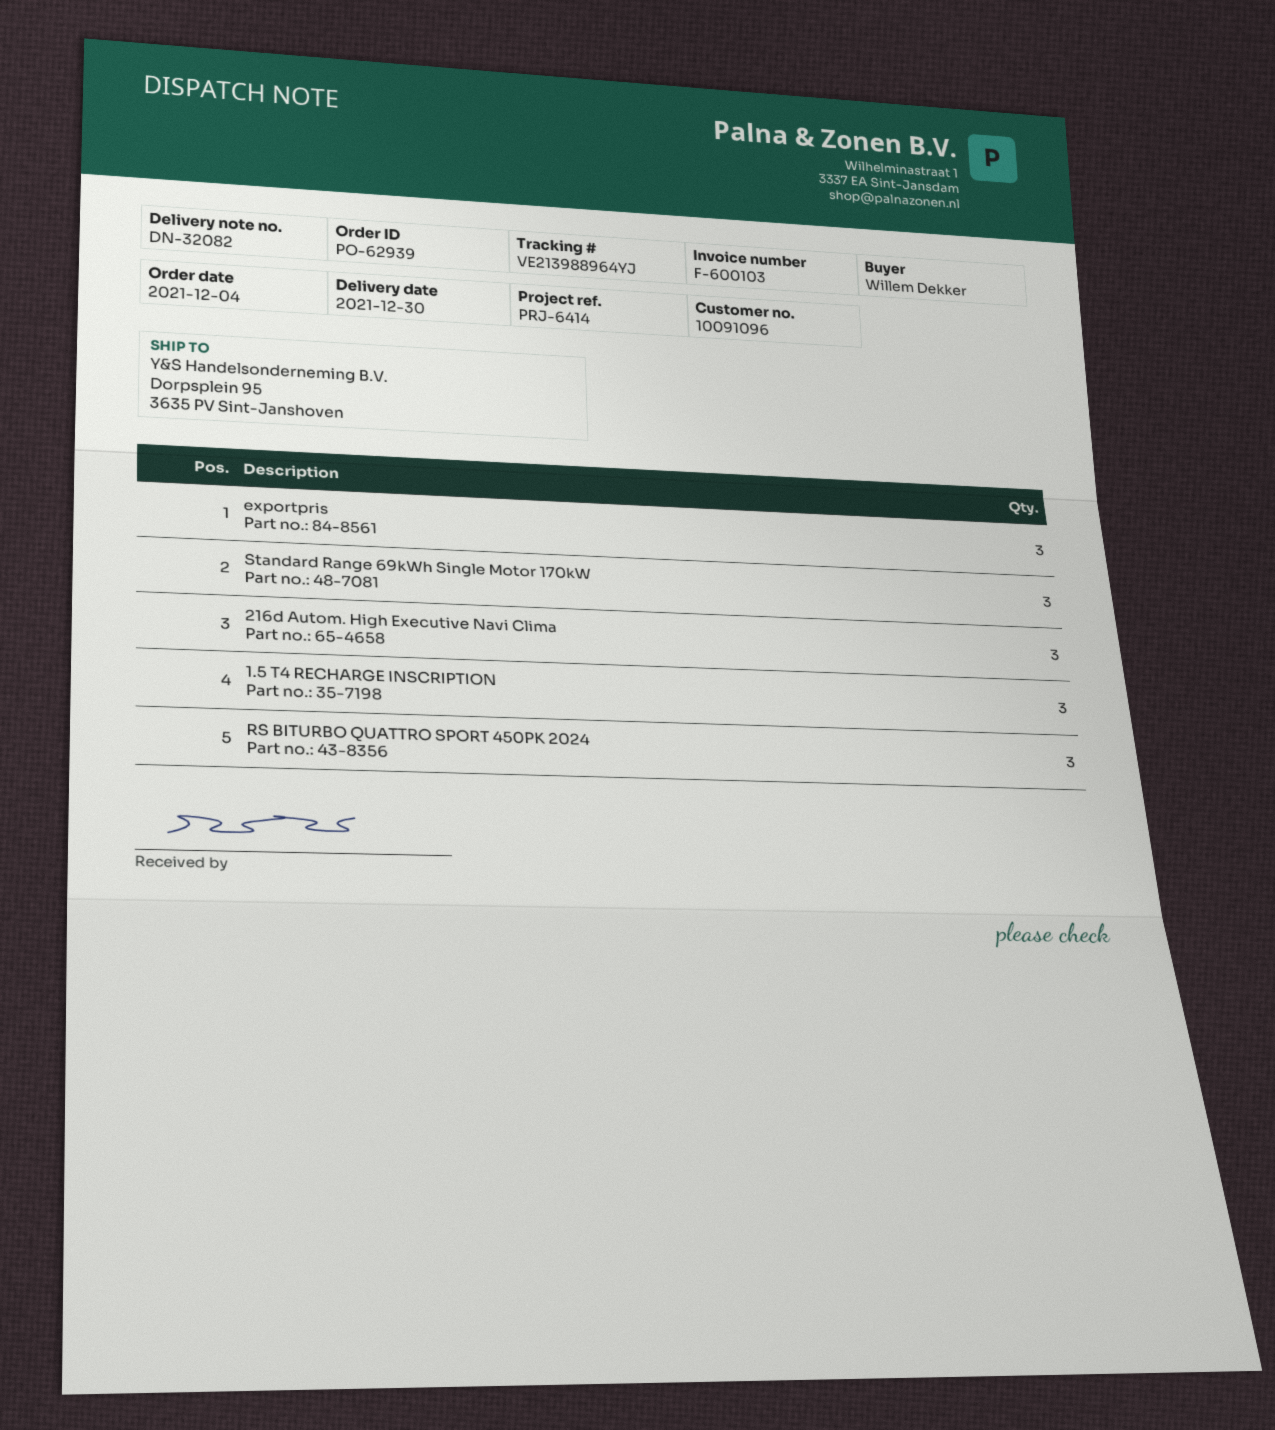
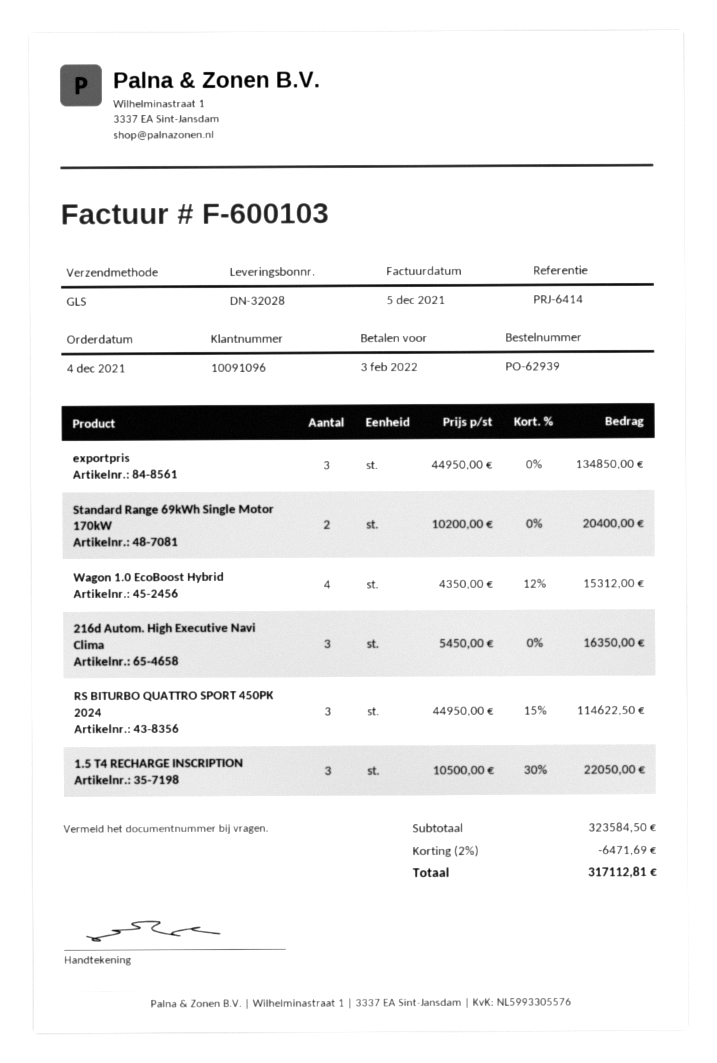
delivery note number: DN-32082 -> DN-32028
Standard Range 69kWh Single Motor 170kW: 3 -> 2
Wagon 1.0 EcoBoost Hybrid: none -> 4

